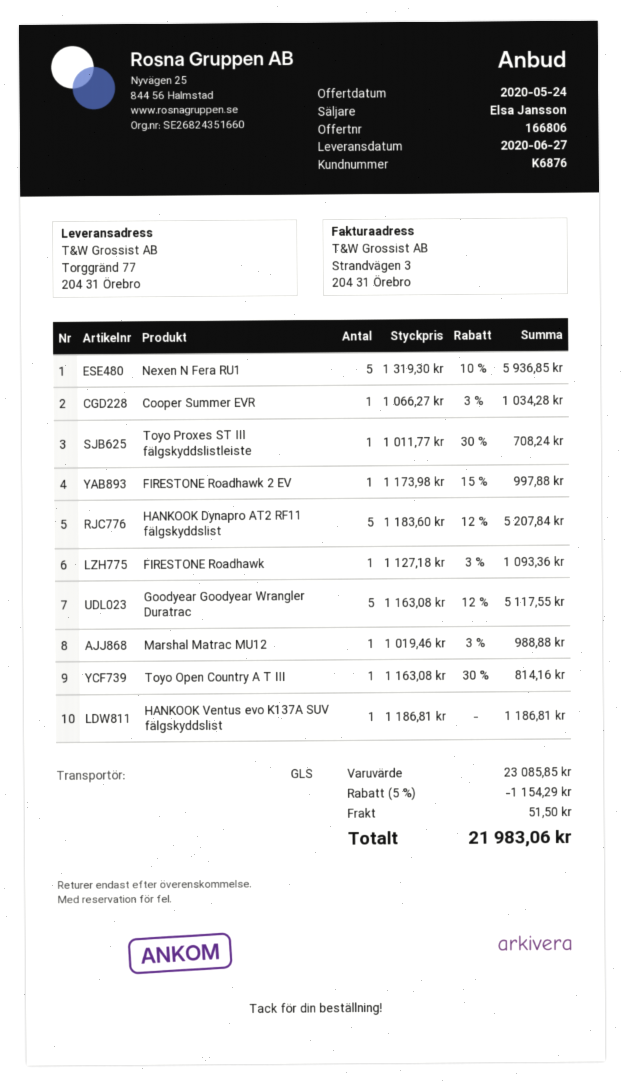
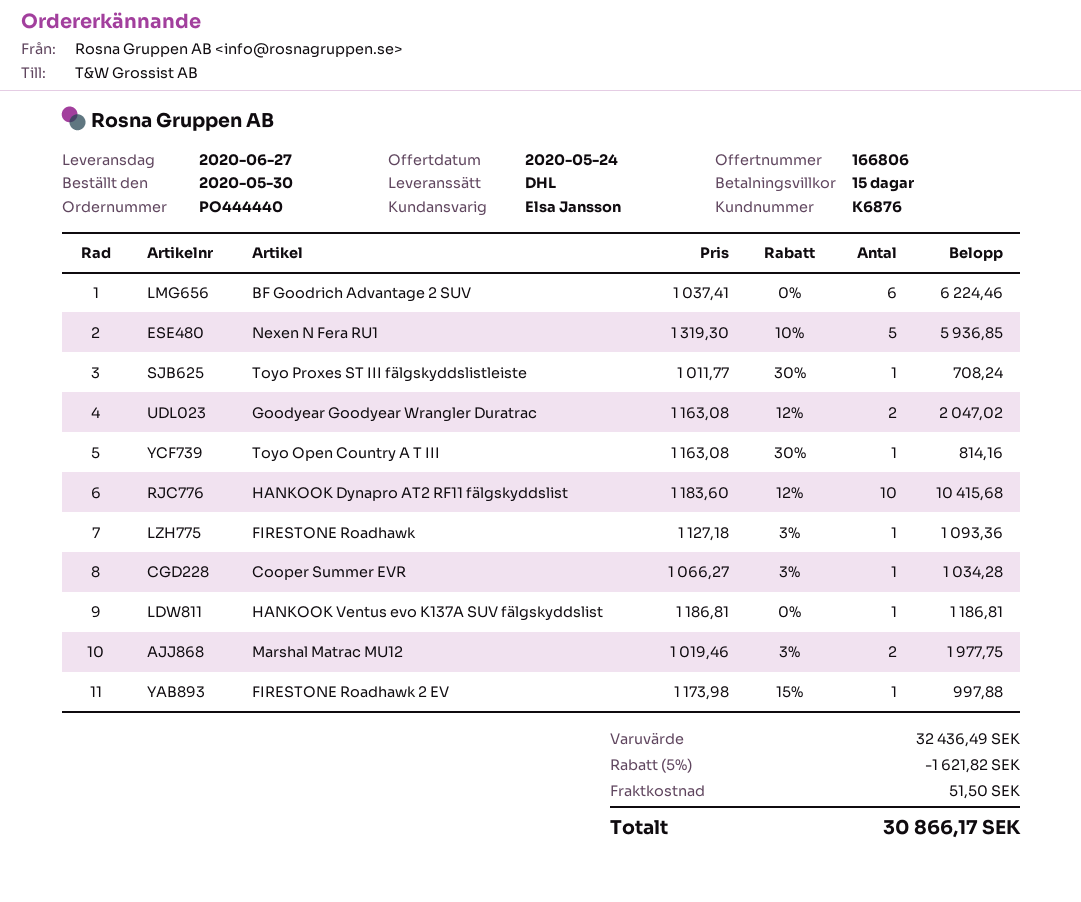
shipping method: GLS -> DHL
HANKOOK Dynapro AT2 RF11 fälgskyddslist: 5 x 1183.60 - 12% = 5207.84 -> 10 x 1183.60 - 12% = 10415.68
Goodyear Goodyear Wrangler Duratrac: 5 x 1163.08 - 12% = 5117.55 -> 2 x 1163.08 - 12% = 2047.02
Marshal Matrac MU12: 1 x 1019.46 - 3% = 988.88 -> 2 x 1019.46 - 3% = 1977.75
BF Goodrich Advantage 2 SUV: none -> 6 x 1037.41 = 6224.46
subtotal: 23085.85 -> 32436.49
discount: 5% = 1154.29 -> 5% = 1621.82
total: 21983.06 -> 30866.17

